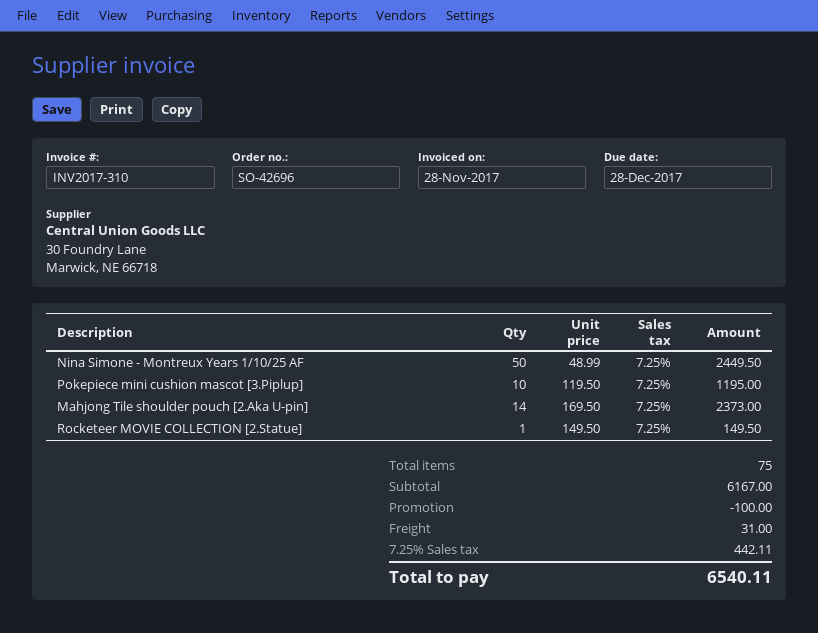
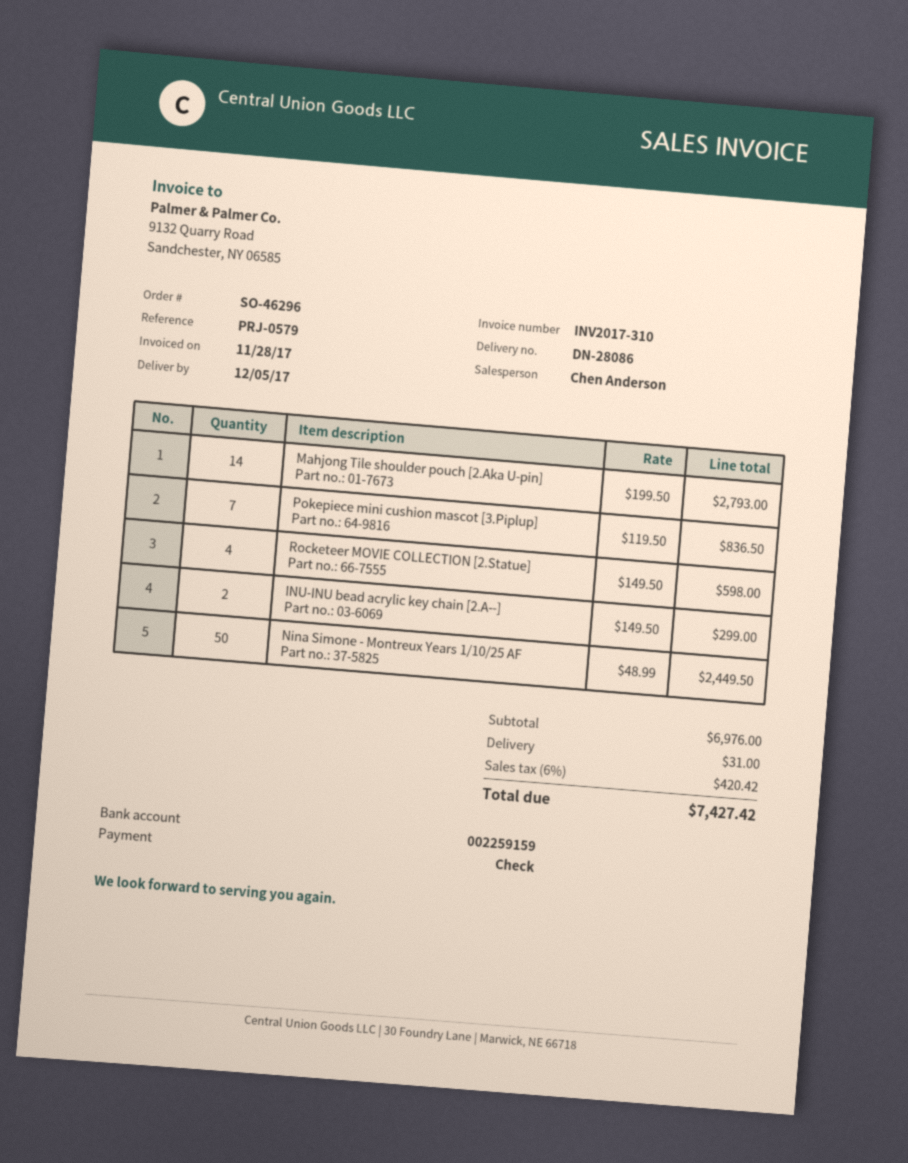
order number: SO-42696 -> SO-46296
Pokepiece mini cushion mascot [3.Piplup]: 10 x 119.50 = 1195.00 -> 7 x 119.50 = 836.50
Mahjong Tile shoulder pouch [2.Aka U-pin]: 14 x 169.50 = 2373.00 -> 14 x 199.50 = 2793.00
Rocketeer MOVIE COLLECTION [2.Statue]: 1 x 149.50 = 149.50 -> 4 x 149.50 = 598.00
INU-INU bead acrylic key chain [2.A--]: none -> 2 x 149.50 = 299.00
subtotal: 6167.00 -> 6976.00
discount: 100.00 -> none
tax: 7.25% = 442.11 -> 6% = 420.42
total: 6540.11 -> 7427.42

